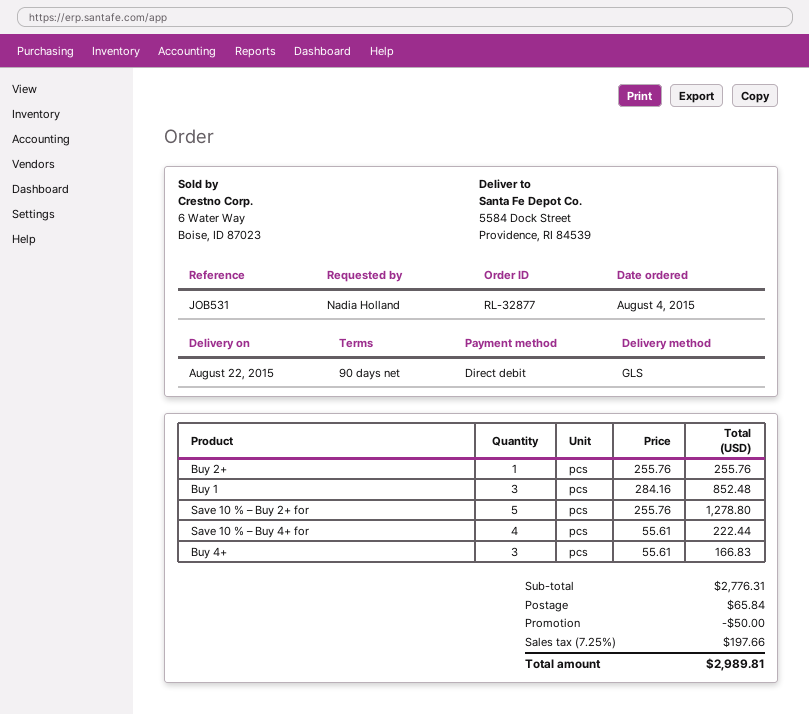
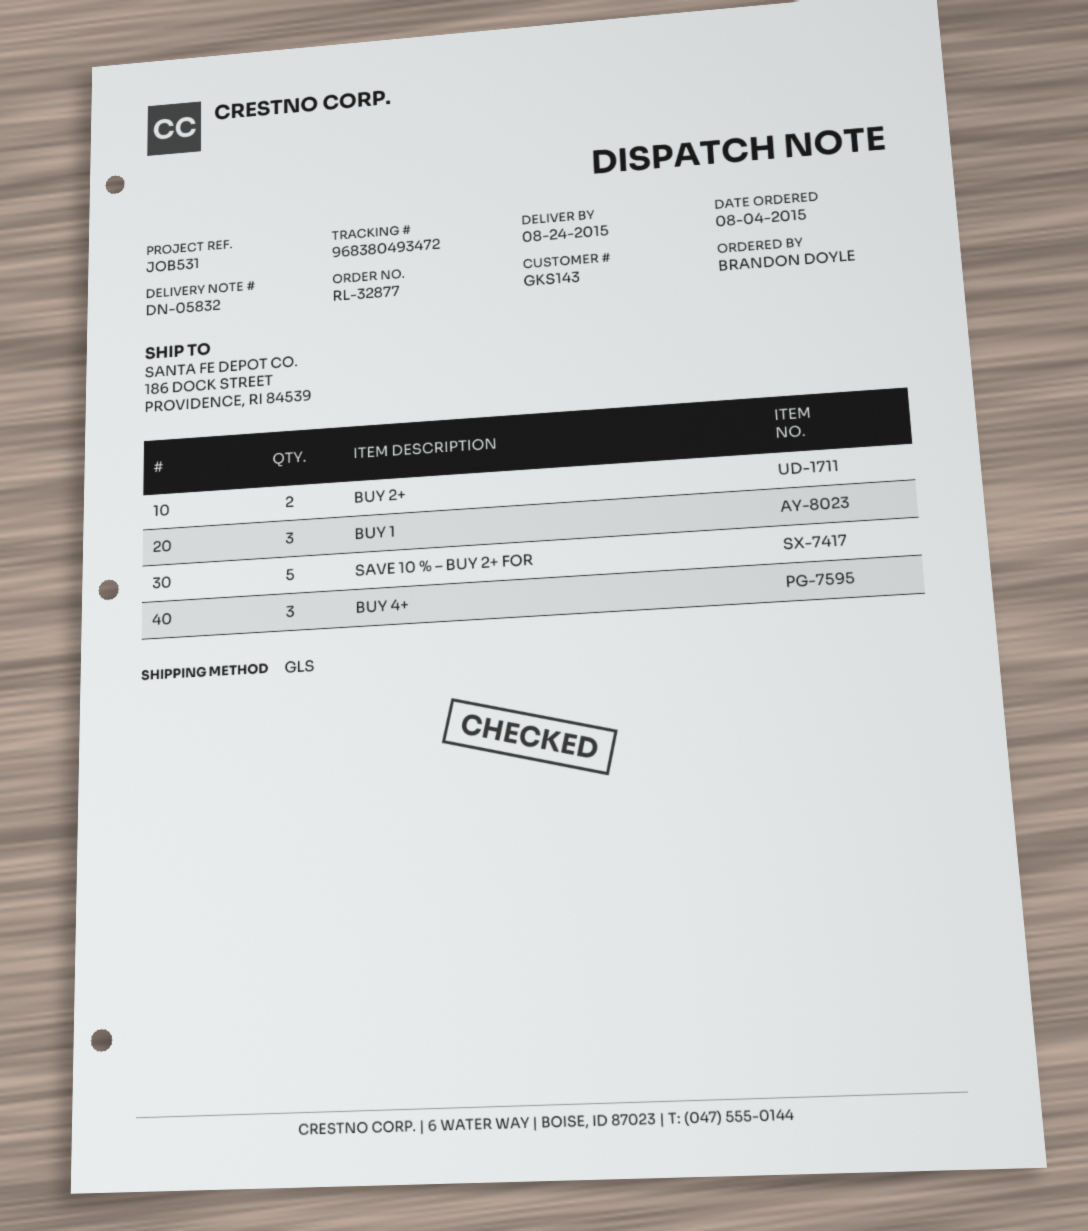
delivery date: 2015-08-22 -> 2015-08-24
ordered by: Nadia Holland -> BRANDON DOYLE
ship to: 5584 Dock Street, Providence, RI 84539 -> 186 DOCK STREET, PROVIDENCE, RI 84539
Buy 2+: 1 -> 2
Save 10 % – Buy 4+ for: 4 -> none

